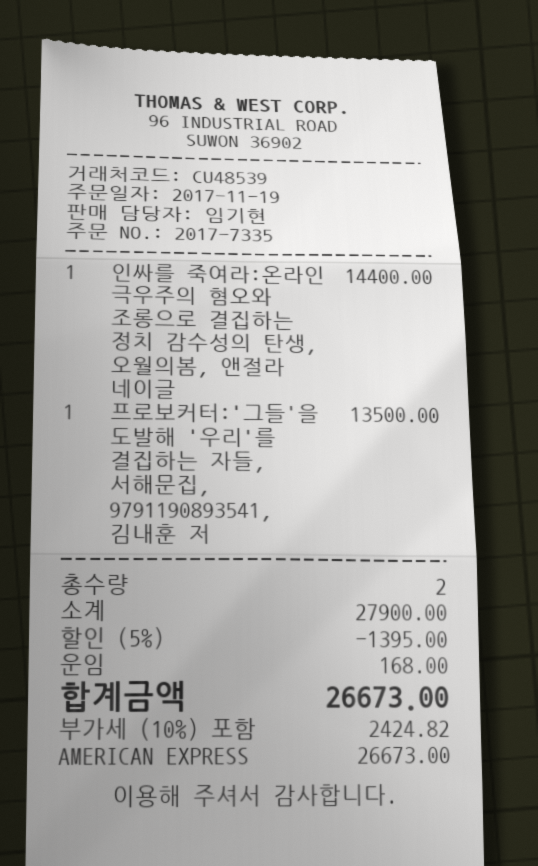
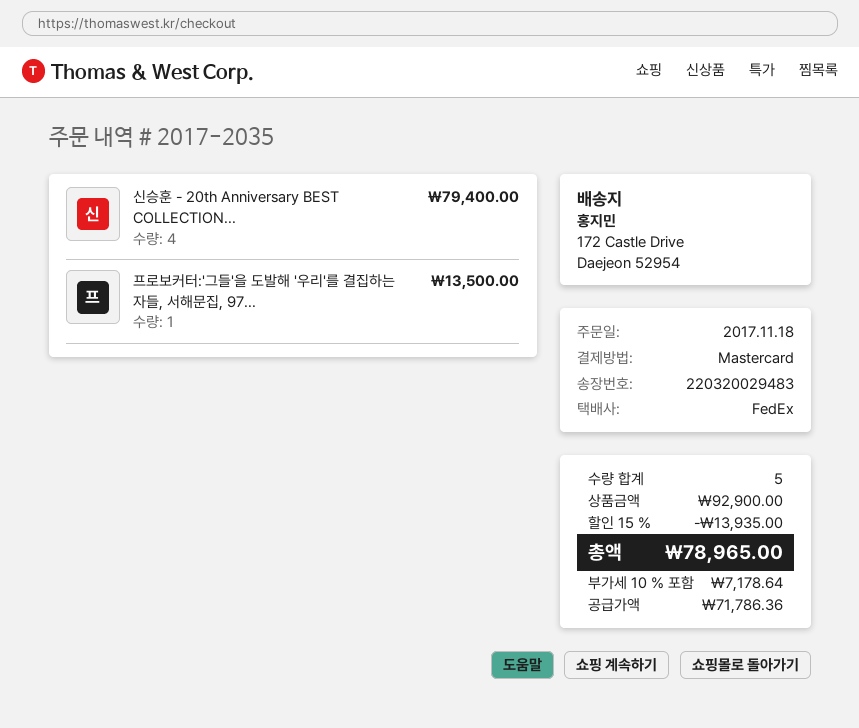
order number: 2017-7335 -> 2017-2035
order date: 2017-11-19 -> 2017-11-18
payment method: American Express -> Mastercard
인싸를 죽여라:온라인 극우주의 혐오와 조롱으로 결집하는 정치 감수성의 탄생, 오월의봄, 앤절라 네이글: 1 for 14400.00 -> none
신승훈 - 20th Anniversary BEST COLLECTION...: none -> 4 for 79400.00
total quantity: 2 -> 5
subtotal: 27900.00 -> 92900.00
discount: 5% = 1395.00 -> 15% = 13935.00
shipping: 168.00 -> none
tax: 10% = 2424.82 -> 10% = 7178.64
total: 26673.00 -> 78965.00

